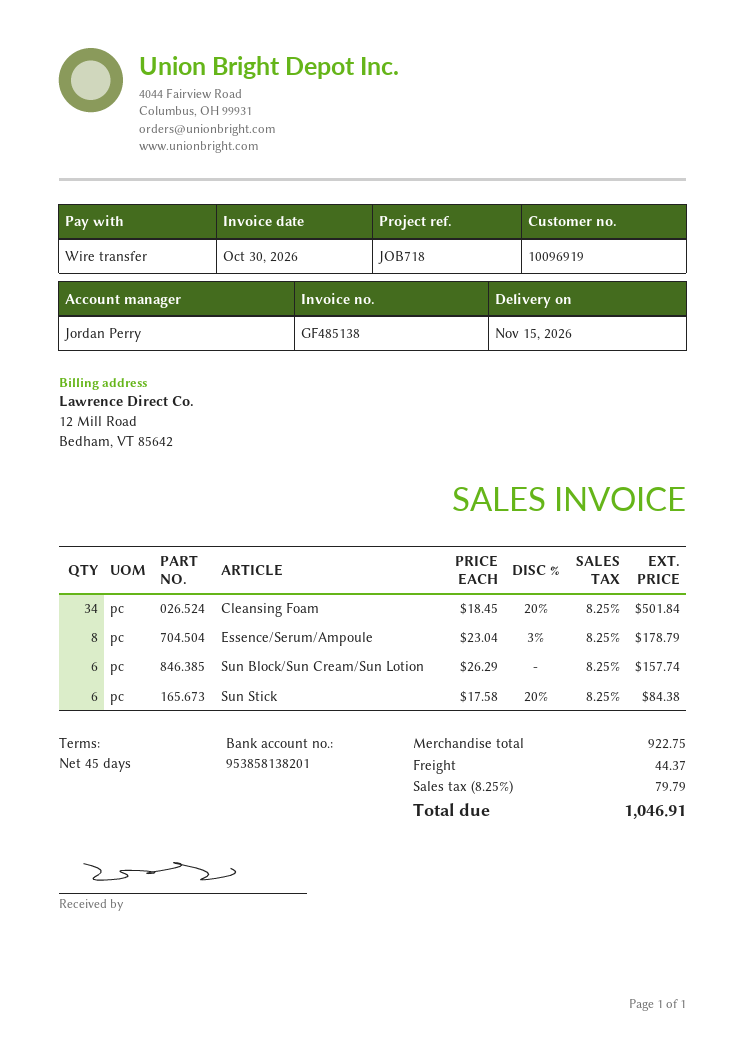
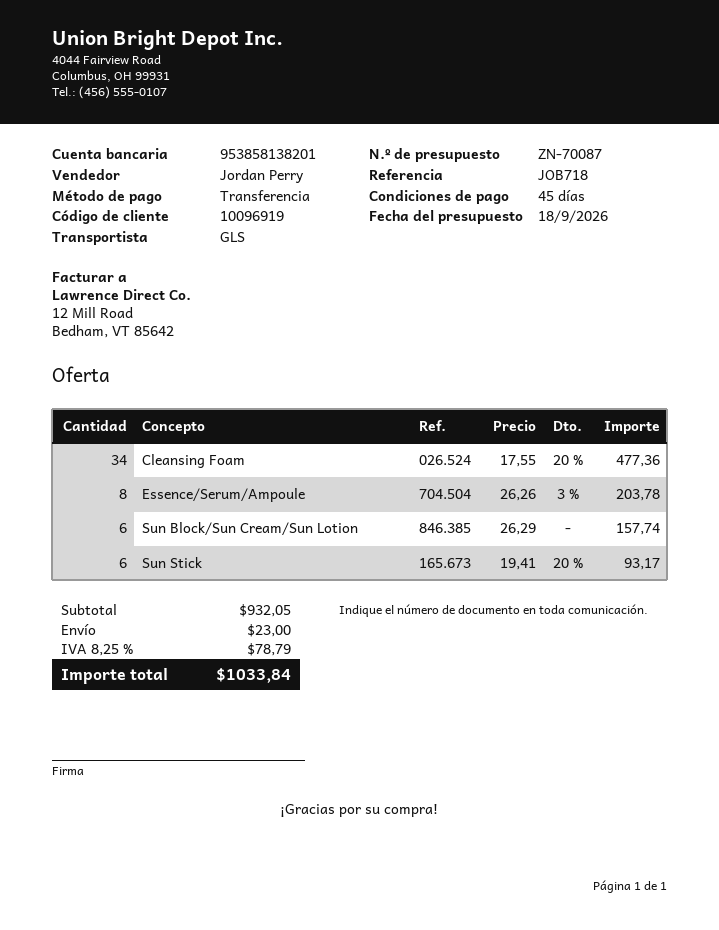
Cleansing Foam: 34 x 18.45 - 20% = 501.84 -> 34 x 17.55 - 20% = 477.36
Essence/Serum/Ampoule: 8 x 23.04 - 3% = 178.79 -> 8 x 26.26 - 3% = 203.78
Sun Stick: 6 x 17.58 - 20% = 84.38 -> 6 x 19.41 - 20% = 93.17
subtotal: 922.75 -> 932.05
shipping: 44.37 -> 23.00
tax: 8.25% = 79.79 -> 8.25% = 78.79
total: 1046.91 -> 1033.84

